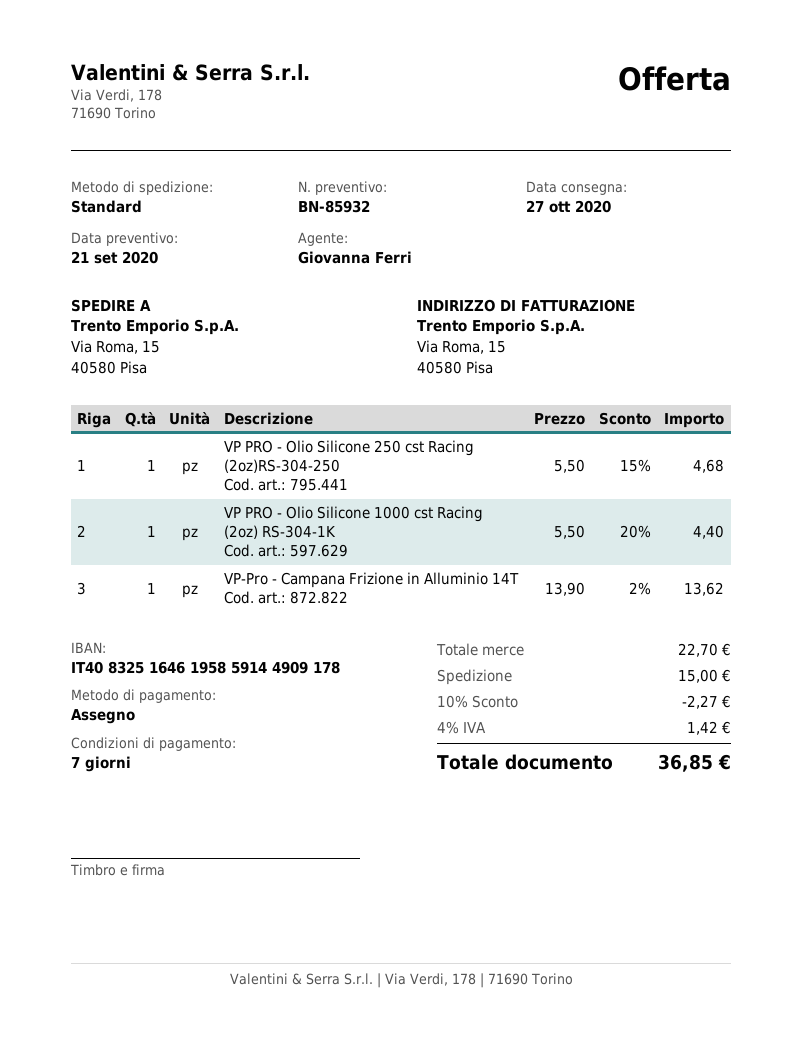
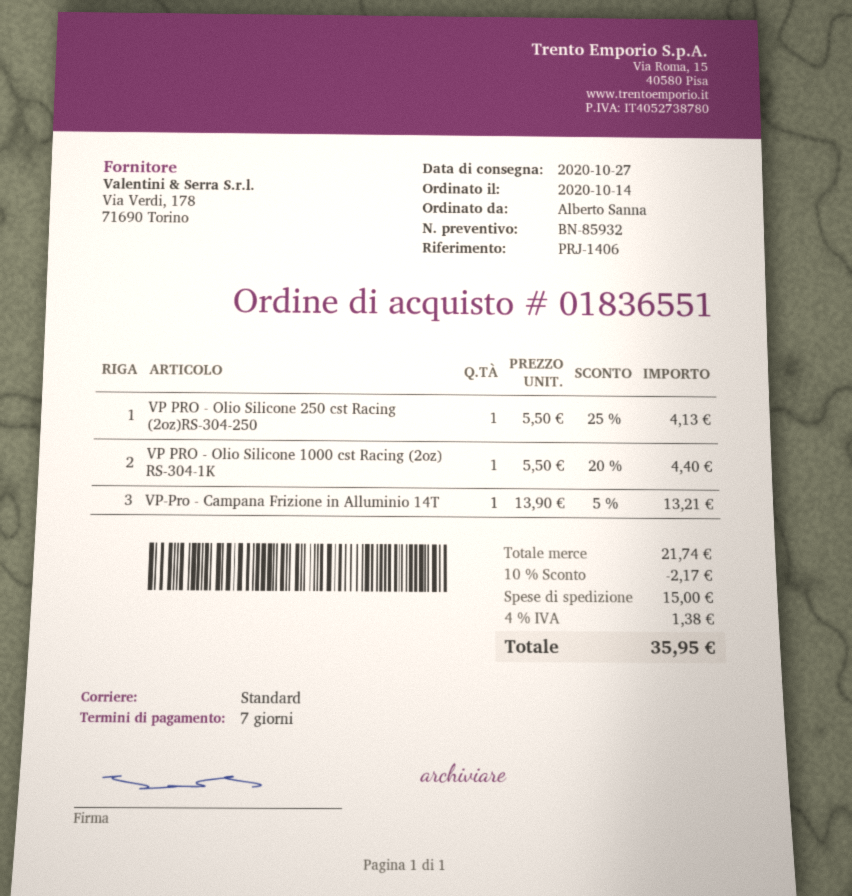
VP PRO - Olio Silicone 250 cst Racing (2oz)RS-304-250: 1 x 5.50 - 15% = 4.68 -> 1 x 5.50 - 25% = 4.13
VP-Pro - Campana Frizione in Alluminio 14T: 1 x 13.90 - 2% = 13.62 -> 1 x 13.90 - 5% = 13.21
subtotal: 22.70 -> 21.74
discount: 10% = 2.27 -> 10% = 2.17
tax: 4% = 1.42 -> 4% = 1.38
total: 36.85 -> 35.95

